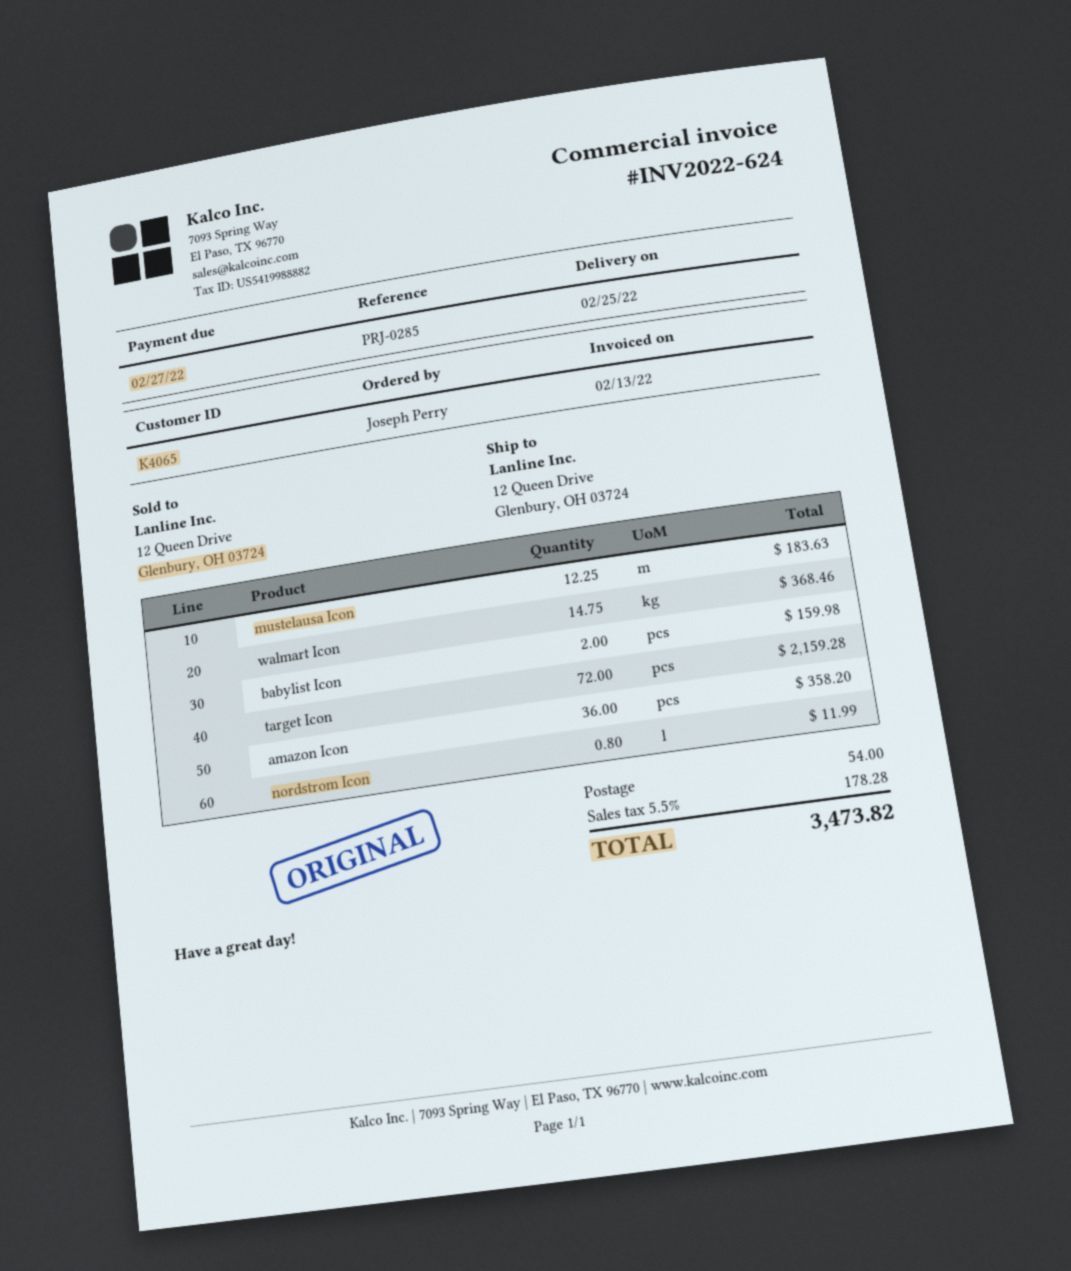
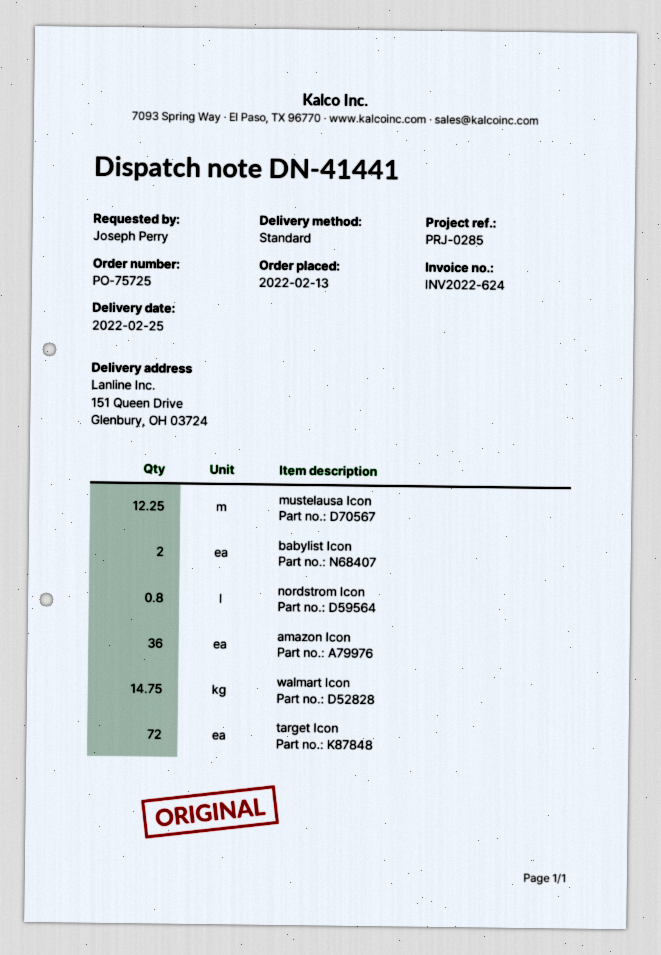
ship to: 12 Queen Drive, Glenbury, OH 03724 -> 151 Queen Drive, Glenbury, OH 03724

